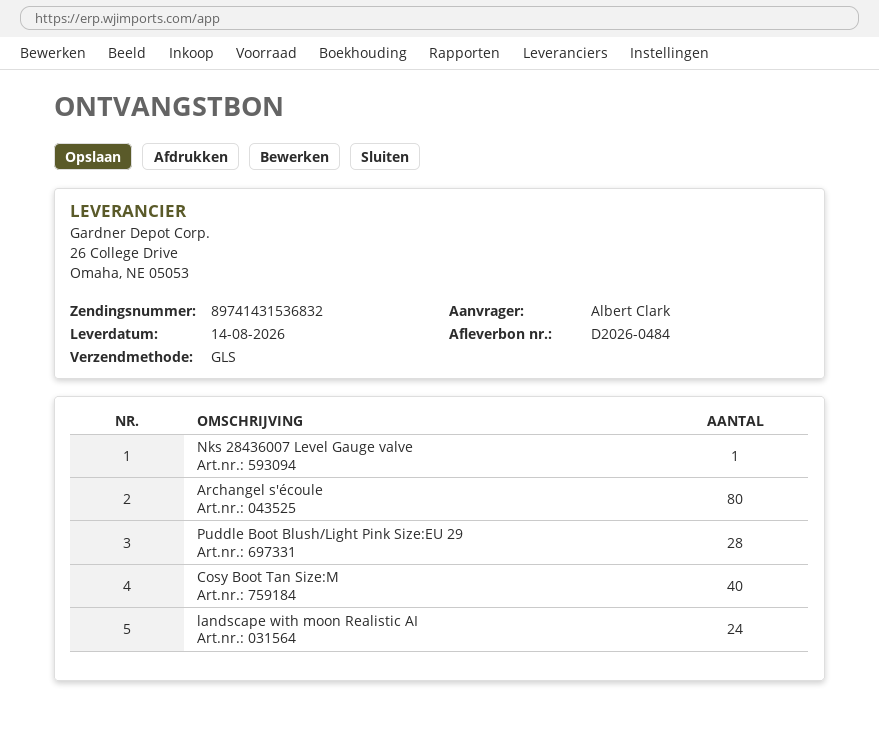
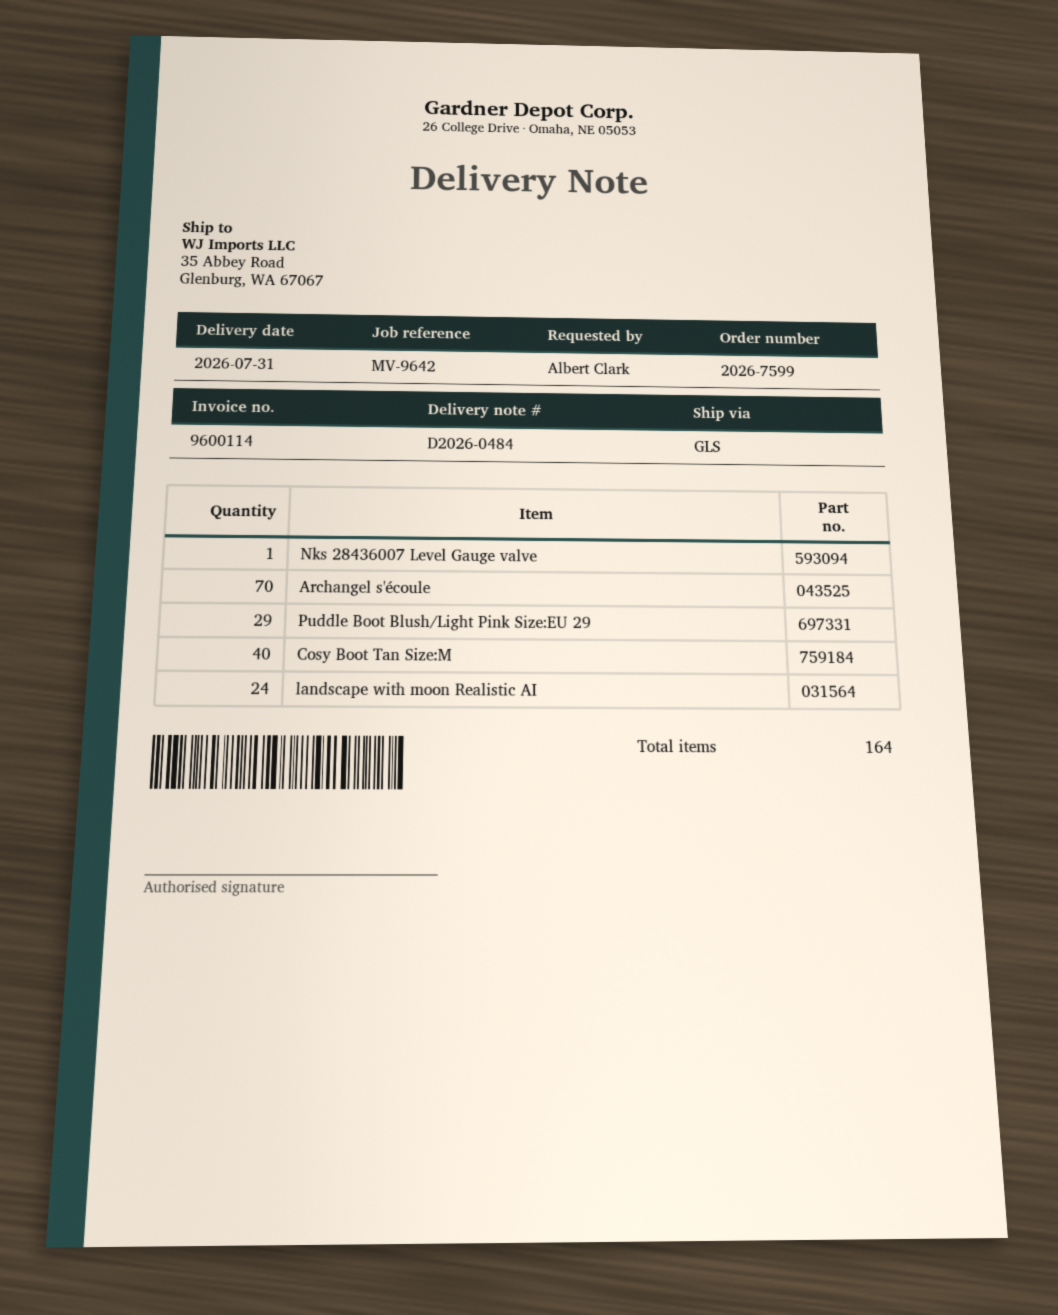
delivery date: 2026-08-14 -> 2026-07-31
Archangel s'écoule: 80 -> 70
Puddle Boot Blush/Light Pink Size:EU 29: 28 -> 29

